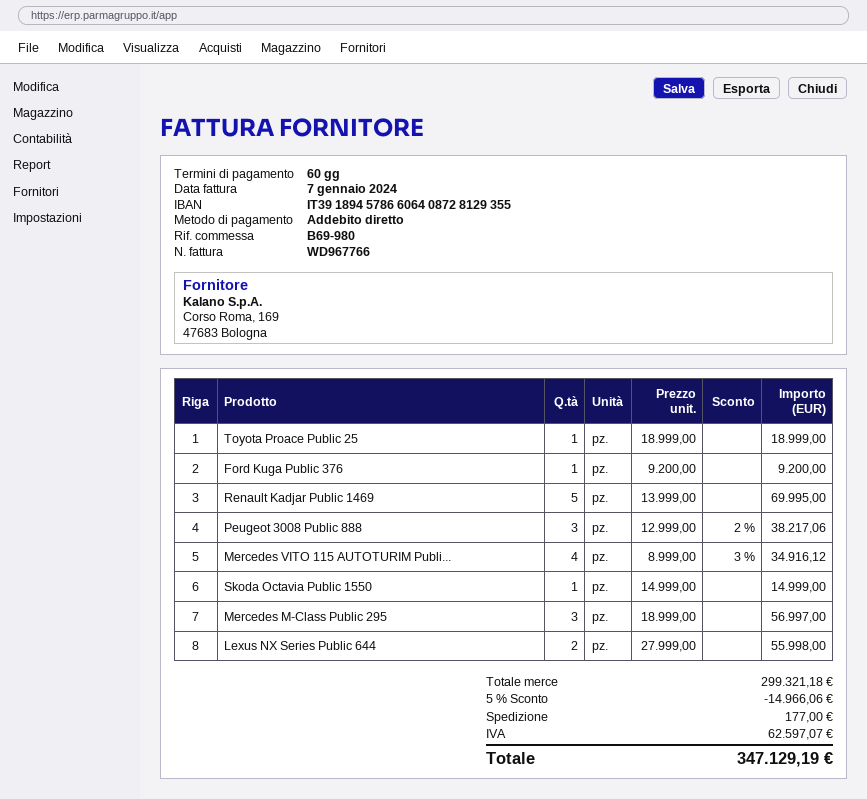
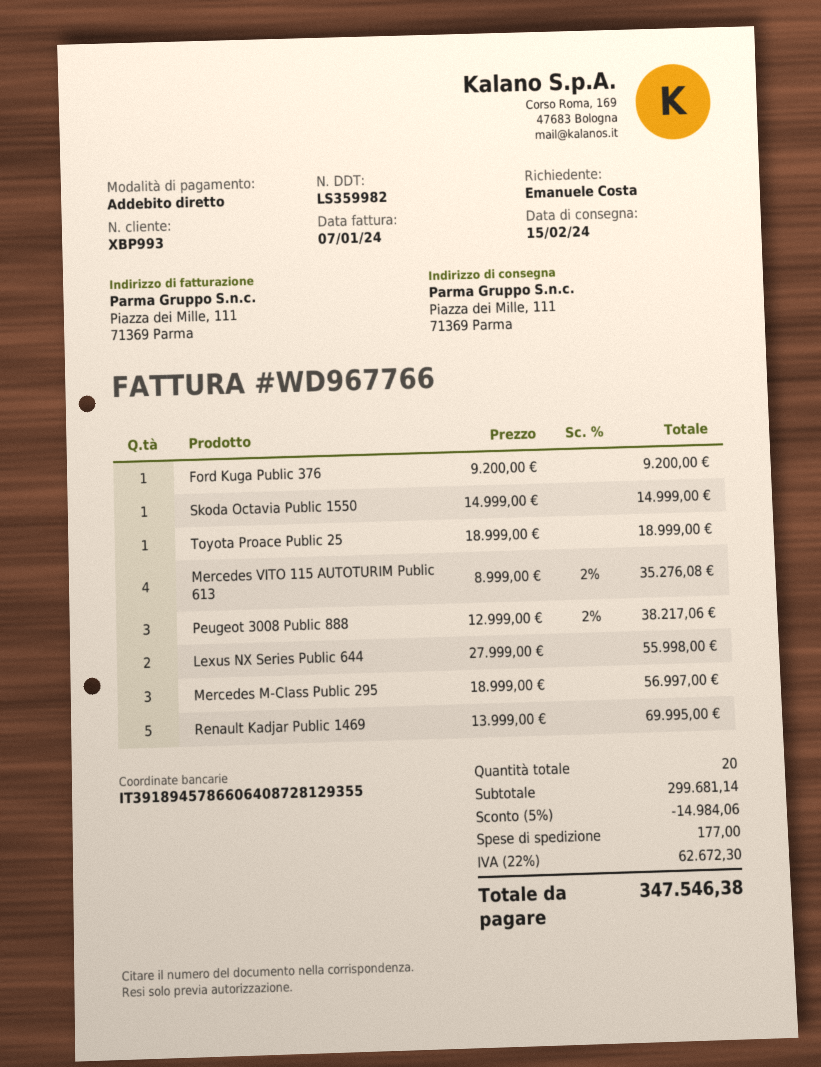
Mercedes VITO 115 AUTOTURIM Publi...: 4 x 8999.00 - 3% = 34916.12 -> 4 x 8999.00 - 2% = 35276.08
subtotal: 299321.18 -> 299681.14
discount: 5% = 14966.06 -> 5% = 14984.06
tax: 62597.07 -> 62672.30
total: 347129.19 -> 347546.38

